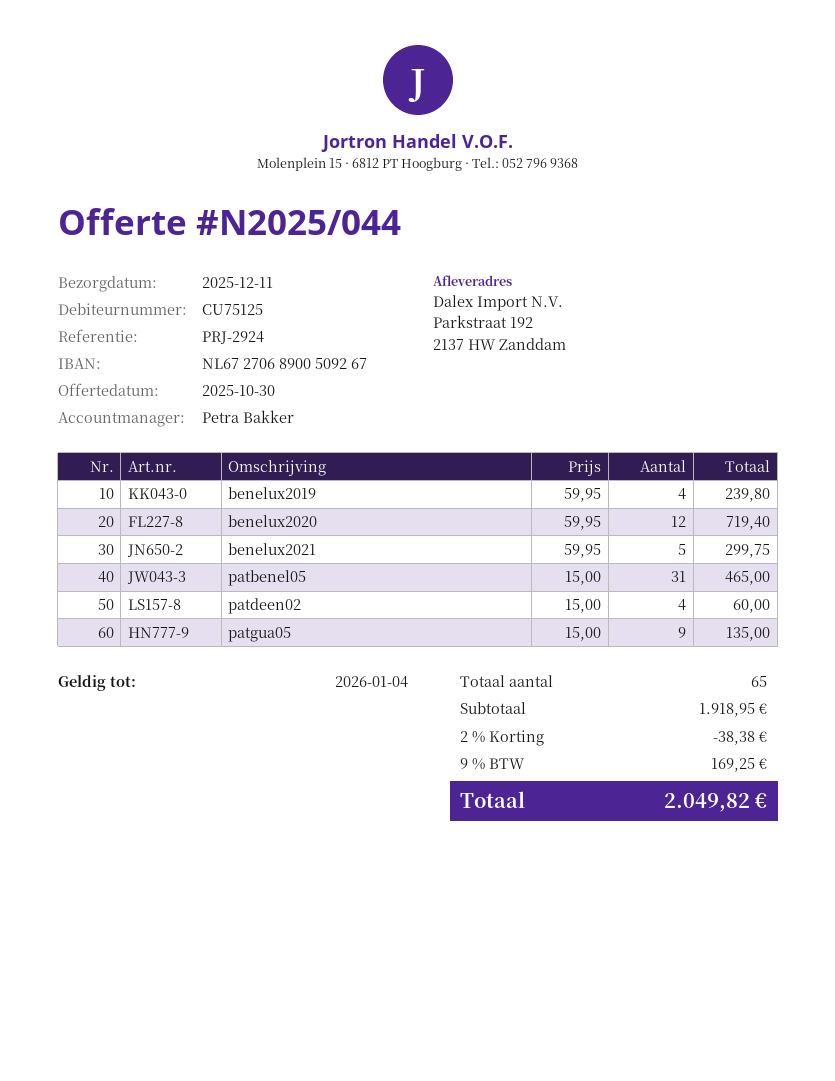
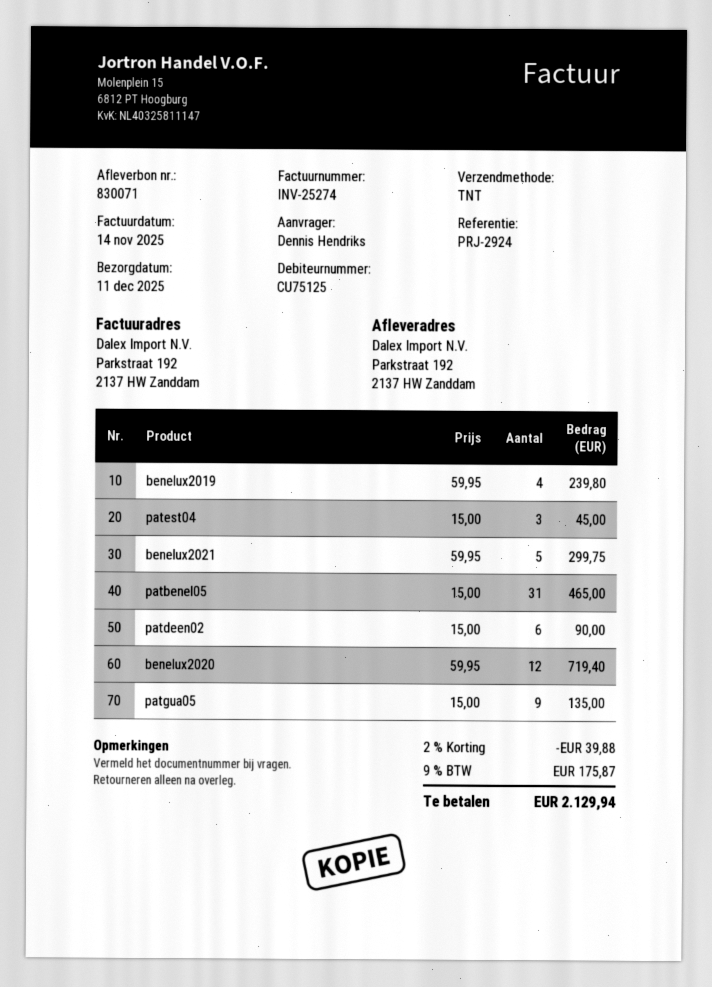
patdeen02: 4 x 15.00 = 60.00 -> 6 x 15.00 = 90.00
patest04: none -> 3 x 15.00 = 45.00
discount: 2% = 38.38 -> 2% = 39.88
tax: 9% = 169.25 -> 9% = 175.87
total: 2049.82 -> 2129.94

